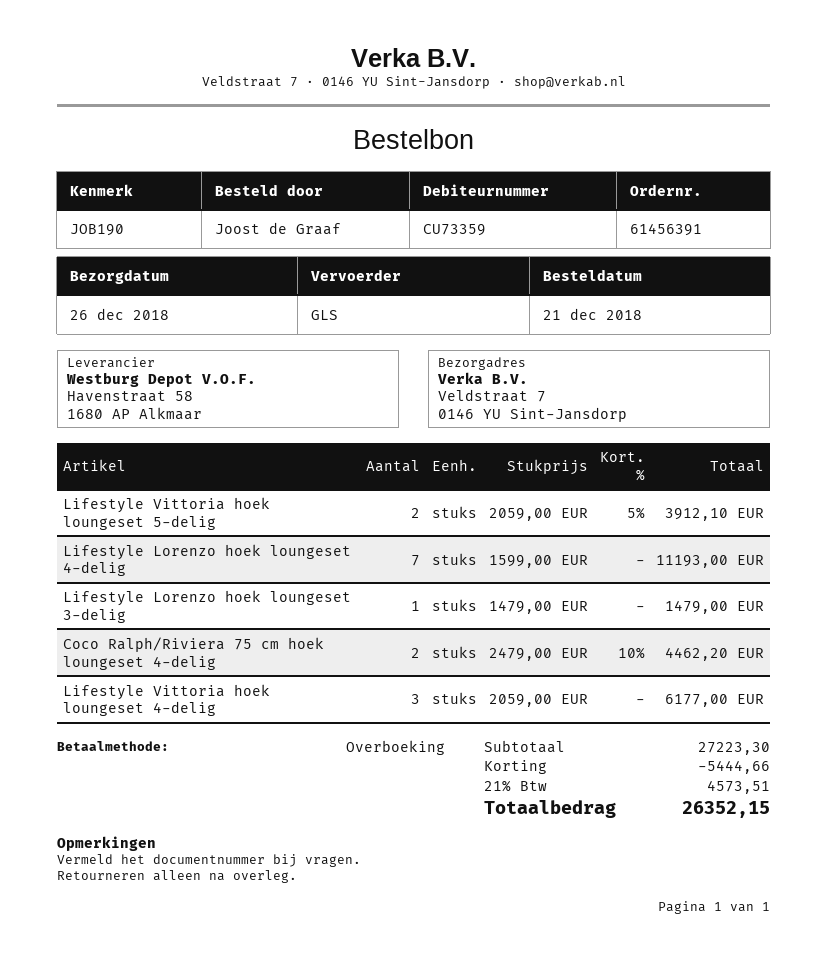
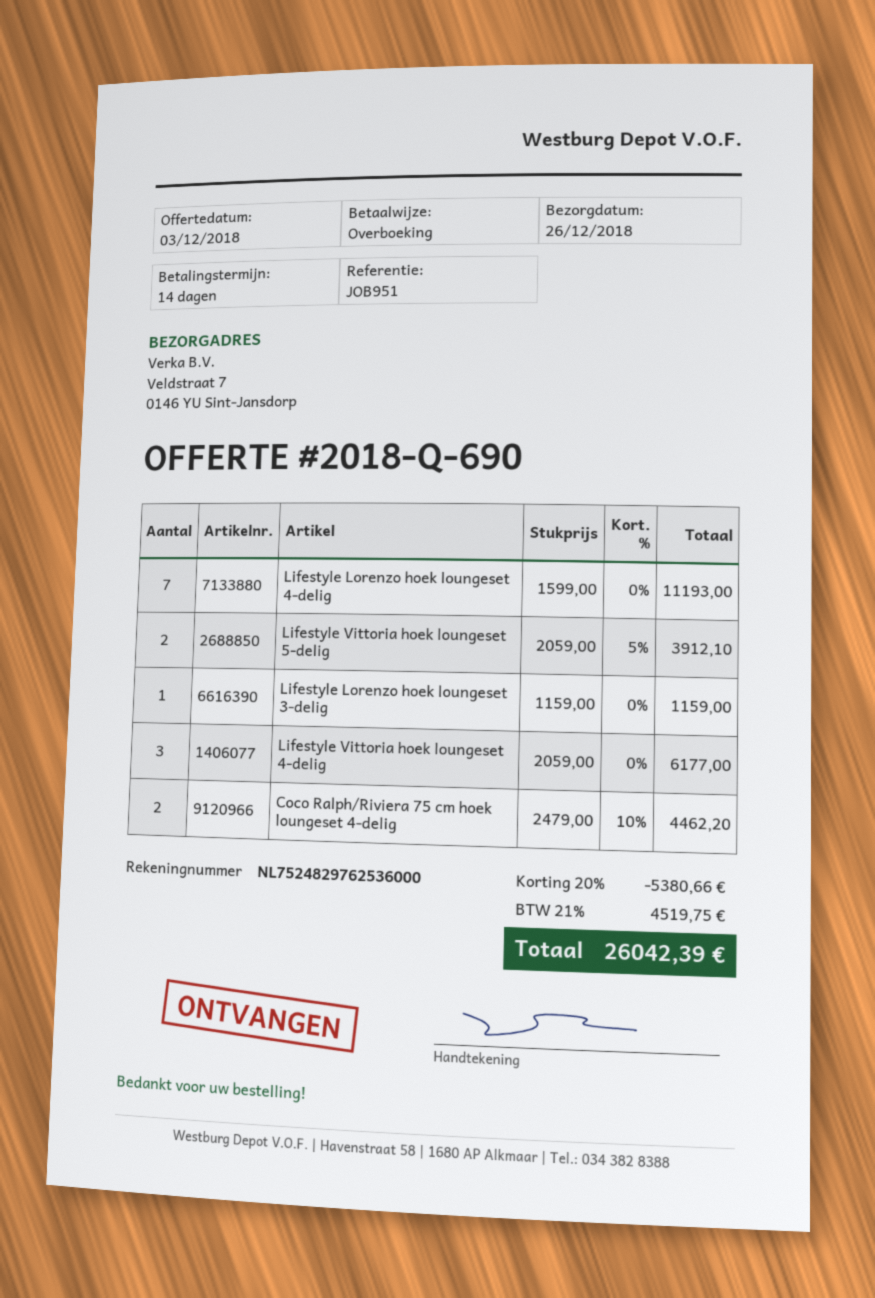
reference: JOB190 -> JOB951
Lifestyle Lorenzo hoek loungeset 3-delig: 1 x 1479.00 = 1479.00 -> 1 x 1159.00 = 1159.00
discount: 5444.66 -> 5380.66
tax: 21% = 4573.51 -> 21% = 4519.75
total: 26352.15 -> 26042.39

